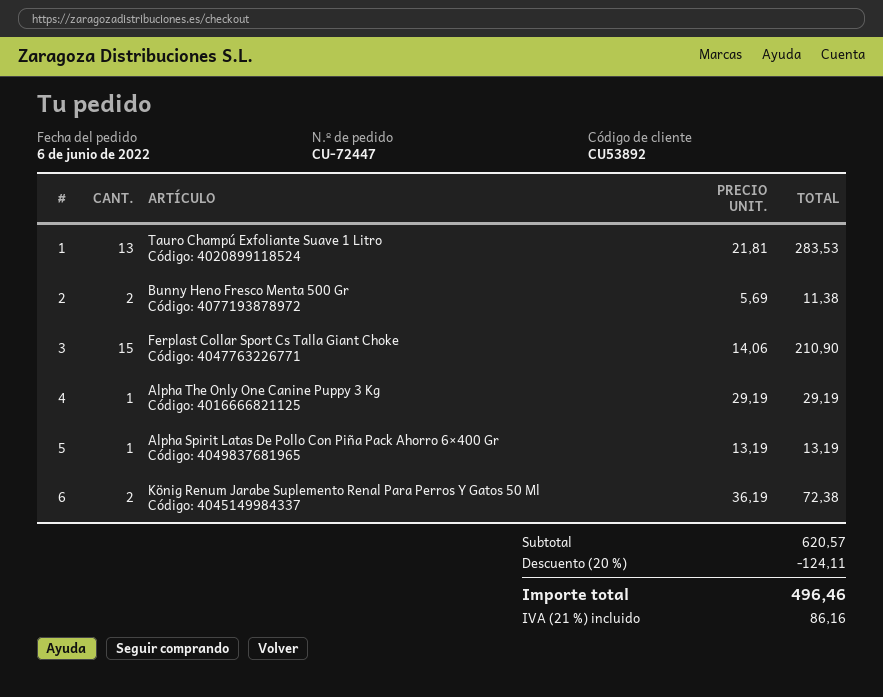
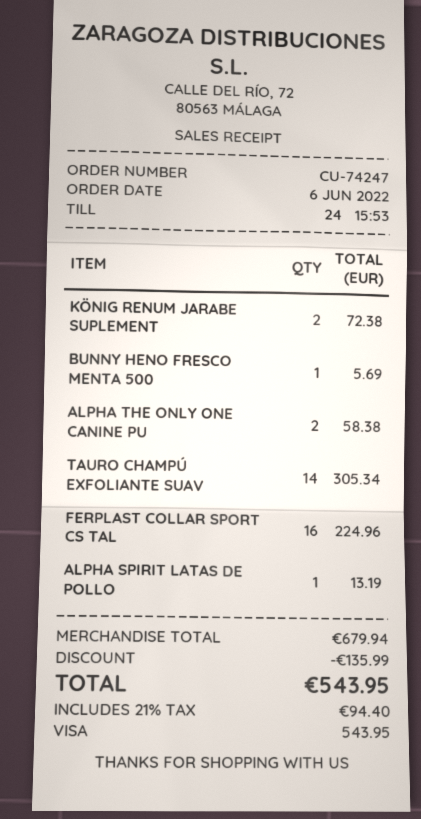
order number: CU-72447 -> CU-74247
Tauro Champú Exfoliante Suave 1 Litro: 13 for 283.53 -> 14 for 305.34
Bunny Heno Fresco Menta 500 Gr: 2 for 11.38 -> 1 for 5.69
Ferplast Collar Sport Cs Talla Giant Choke: 15 for 210.90 -> 16 for 224.96
Alpha The Only One Canine Puppy 3 Kg: 1 for 29.19 -> 2 for 58.38
subtotal: 620.57 -> 679.94
discount: 124.11 -> 135.99
tax: 21% = 86.16 -> 21% = 94.40
total: 496.46 -> 543.95

